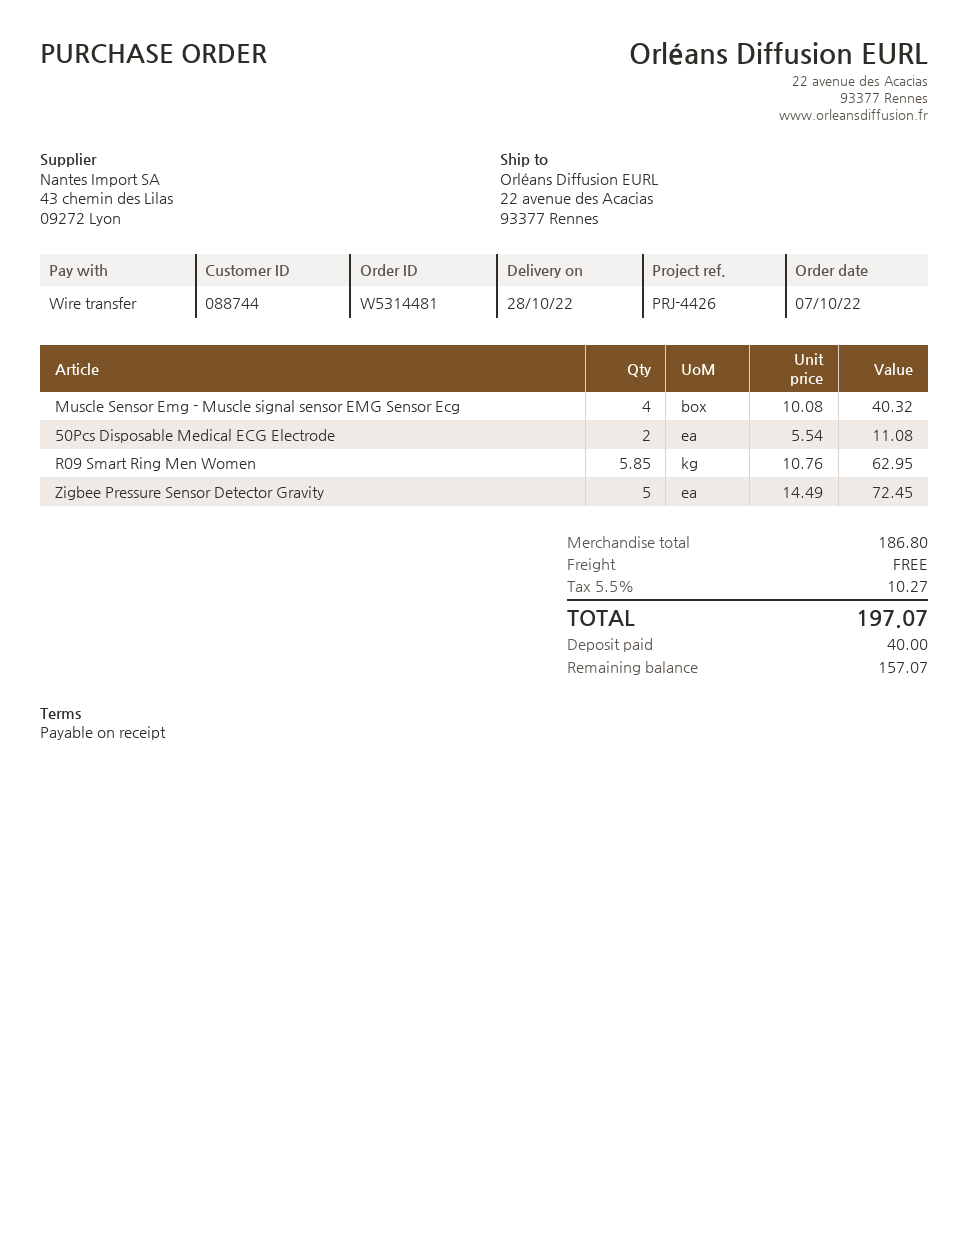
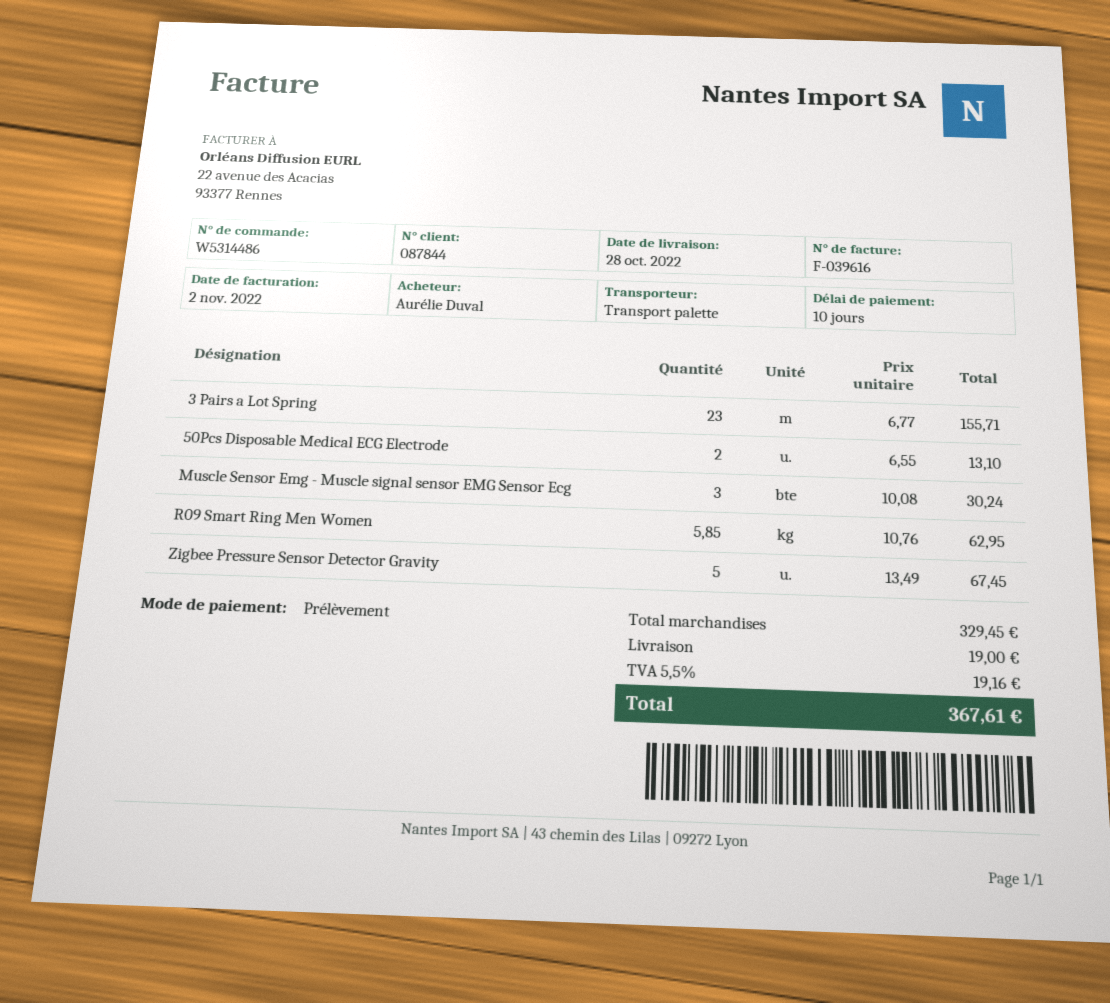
order number: W5314481 -> W5314486
payment terms: on receipt -> 10 days
customer number: 088744 -> 087844
payment method: bank transfer -> direct debit
Muscle Sensor Emg - Muscle signal sensor EMG Sensor Ecg: 4 x 10.08 = 40.32 -> 3 x 10.08 = 30.24
50Pcs Disposable Medical ECG Electrode: 2 x 5.54 = 11.08 -> 2 x 6.55 = 13.10
Zigbee Pressure Sensor Detector Gravity: 5 x 14.49 = 72.45 -> 5 x 13.49 = 67.45
3 Pairs a Lot Spring: none -> 23 x 6.77 = 155.71
subtotal: 186.80 -> 329.45
shipping: 0.00 -> 19.00
tax: 5.5% = 10.27 -> 5.5% = 19.16
total: 197.07 -> 367.61

